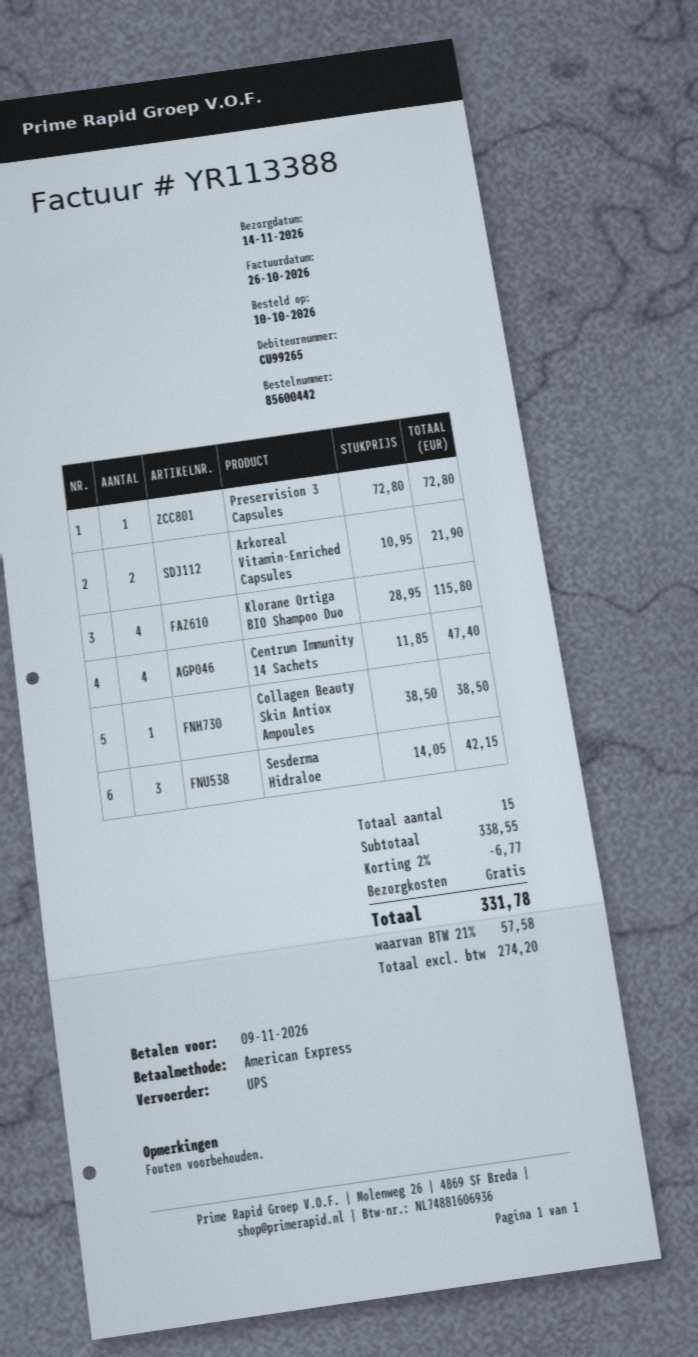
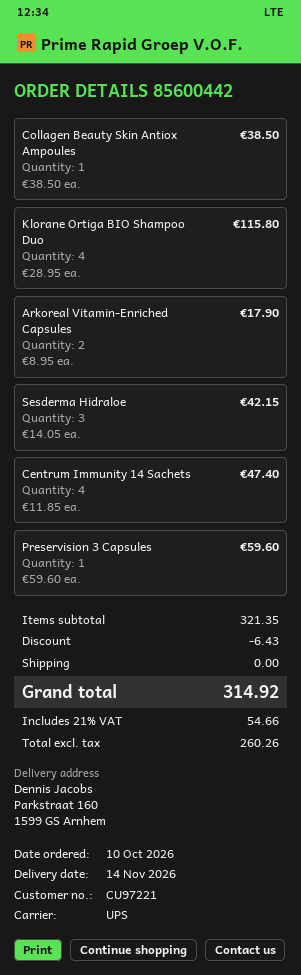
customer number: CU99265 -> CU97221
Preservision 3 Capsules: 1 x 72.80 = 72.80 -> 1 x 59.60 = 59.60
Arkoreal Vitamin-Enriched Capsules: 2 x 10.95 = 21.90 -> 2 x 8.95 = 17.90
subtotal: 338.55 -> 321.35
discount: 6.77 -> 6.43
net: 274.20 -> 260.26
tax: 21% = 57.58 -> 21% = 54.66
total: 331.78 -> 314.92

